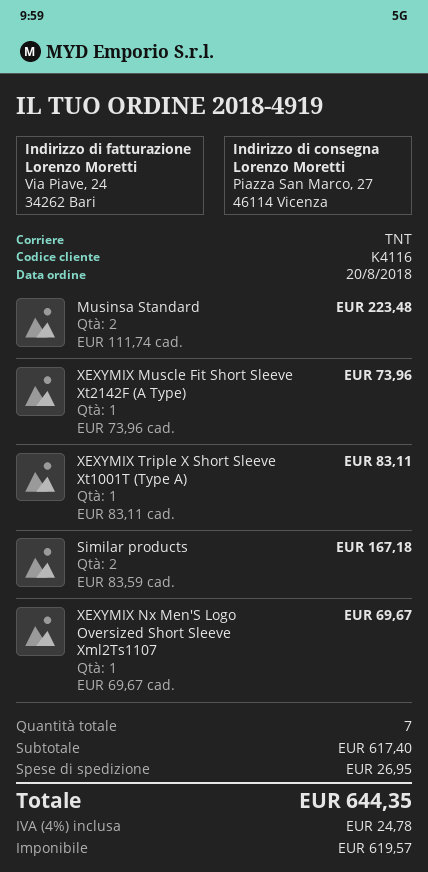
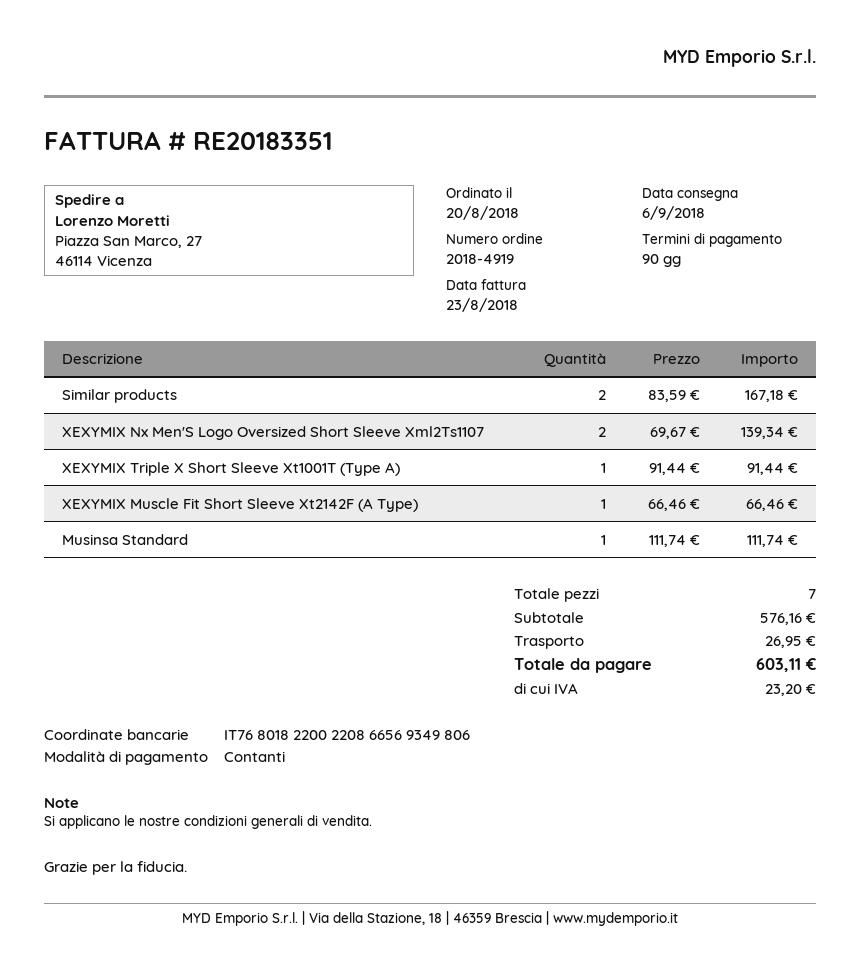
Musinsa Standard: 2 x 111.74 = 223.48 -> 1 x 111.74 = 111.74
XEXYMIX Muscle Fit Short Sleeve Xt2142F (A Type): 1 x 73.96 = 73.96 -> 1 x 66.46 = 66.46
XEXYMIX Triple X Short Sleeve Xt1001T (Type A): 1 x 83.11 = 83.11 -> 1 x 91.44 = 91.44
XEXYMIX Nx Men'S Logo Oversized Short Sleeve Xml2Ts1107: 1 x 69.67 = 69.67 -> 2 x 69.67 = 139.34
subtotal: 617.40 -> 576.16
tax: 24.78 -> 23.20
total: 644.35 -> 603.11

